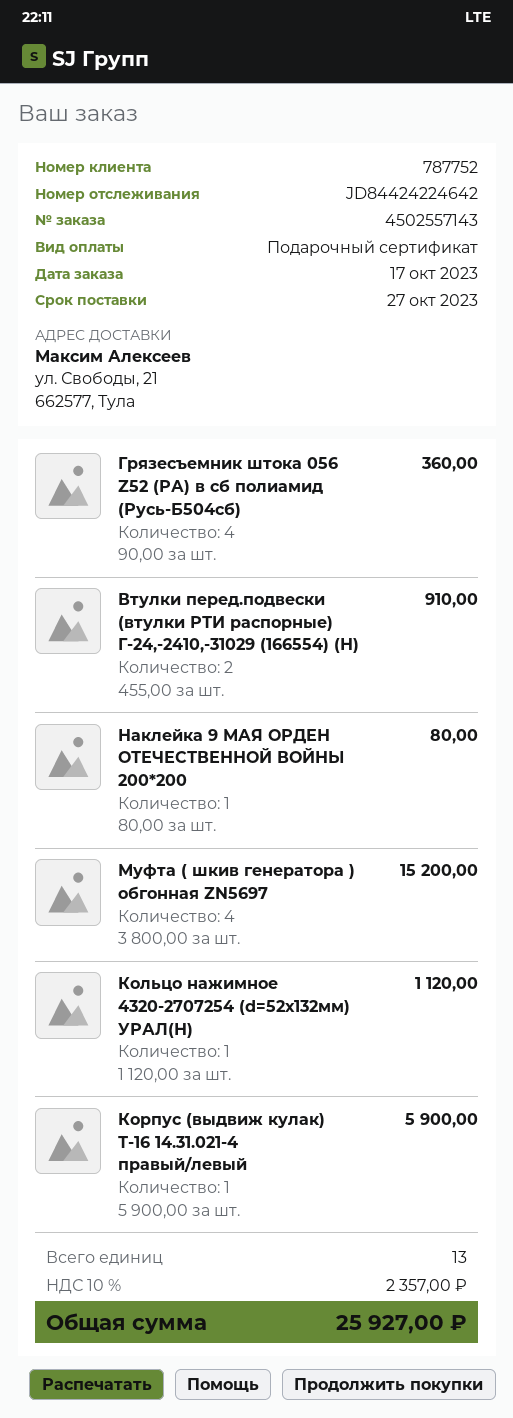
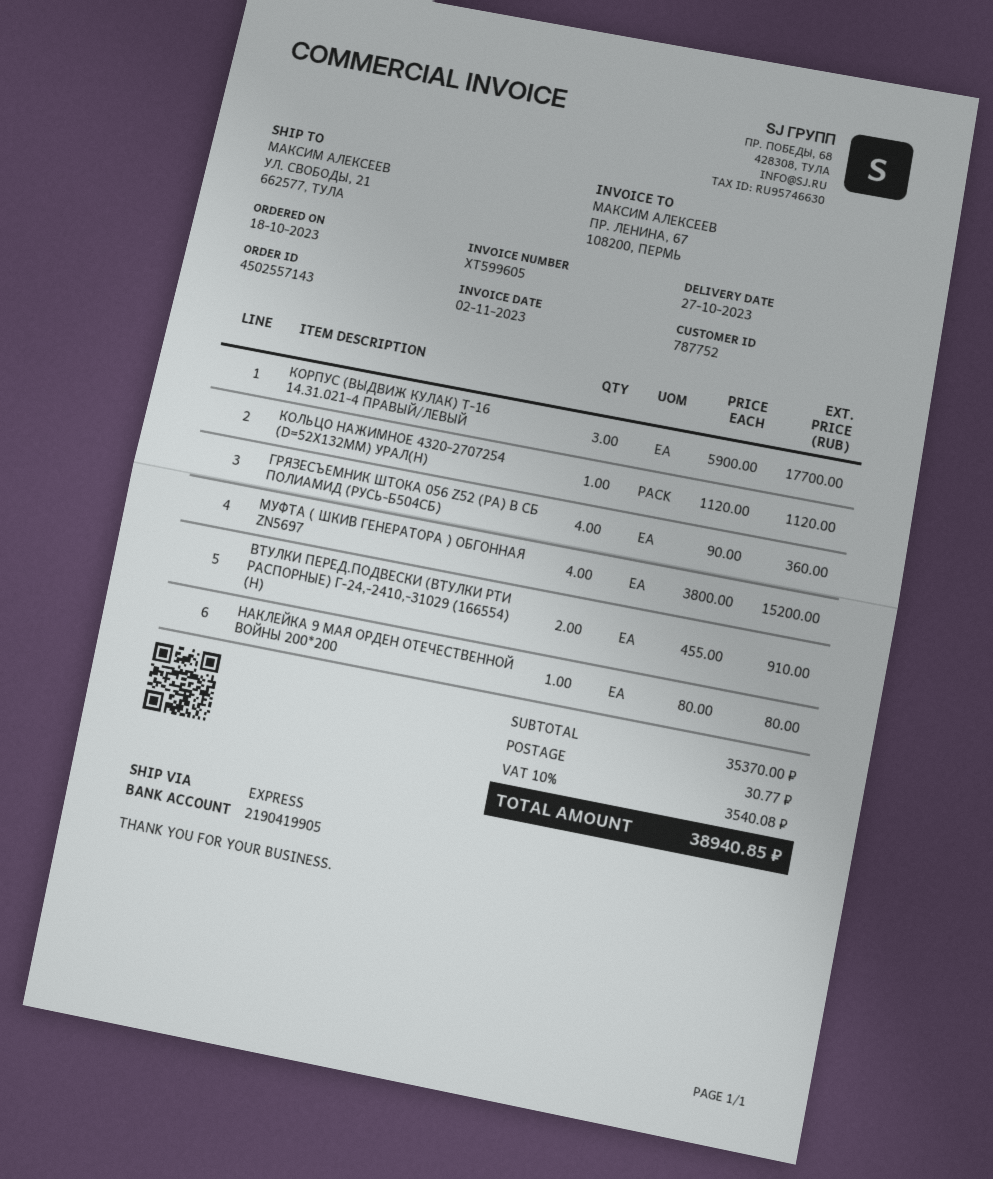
order date: 2023-10-17 -> 2023-10-18
Корпус (выдвиж кулак) Т-16 14.31.021-4 правый/левый: 1 x 5900.00 = 5900.00 -> 3 x 5900.00 = 17700.00
shipping: none -> 30.77
tax: 10% = 2357.00 -> 10% = 3540.08
total: 25927.00 -> 38940.85

